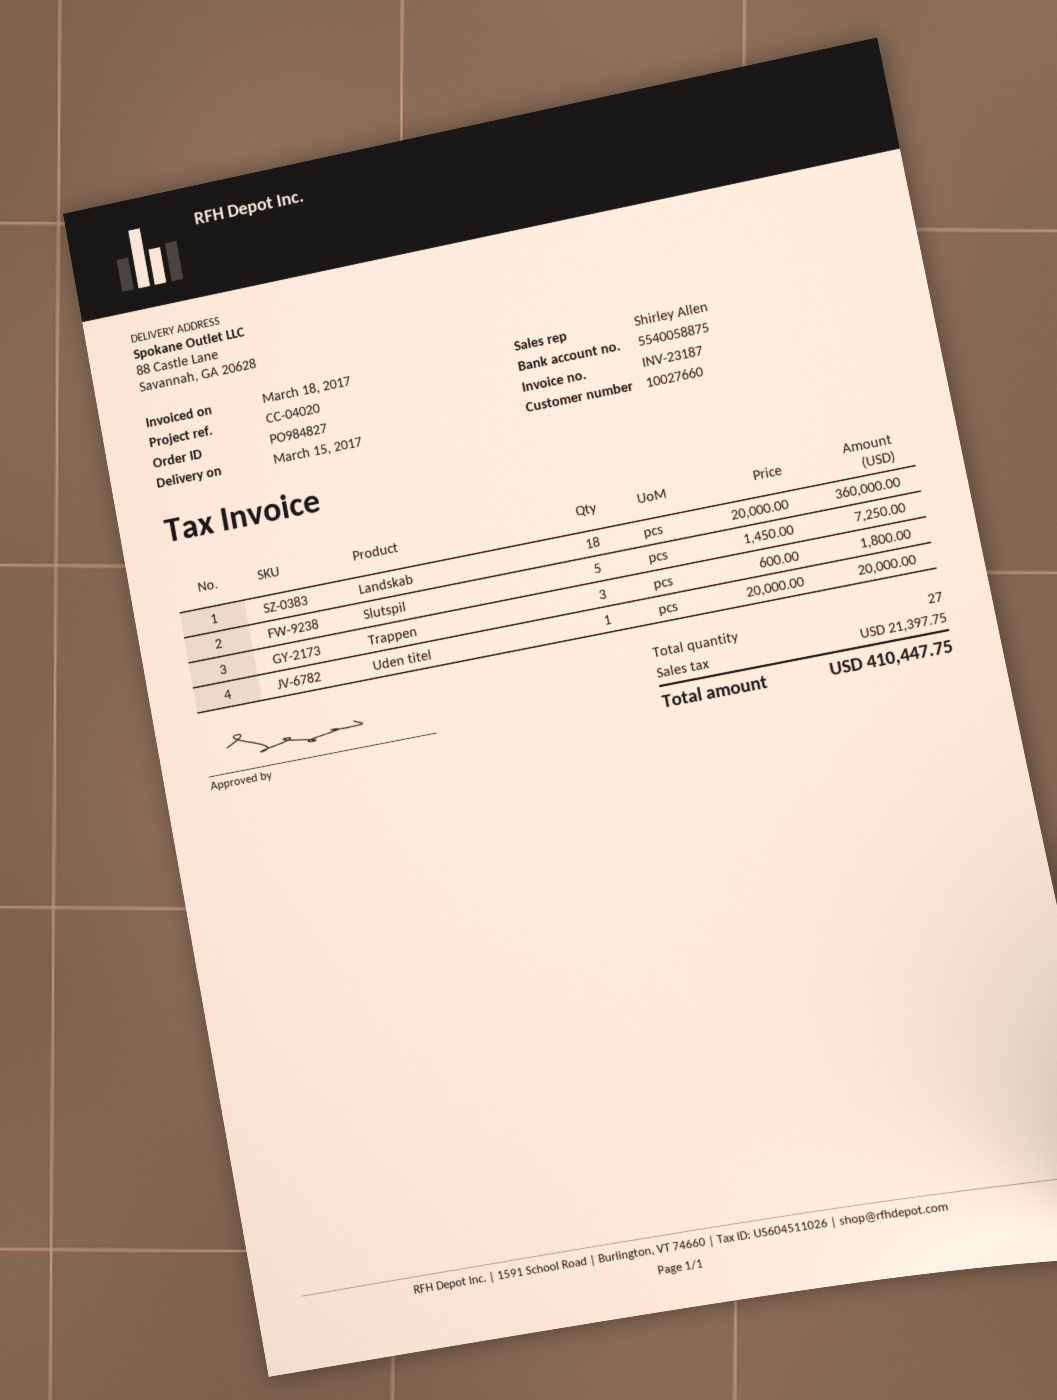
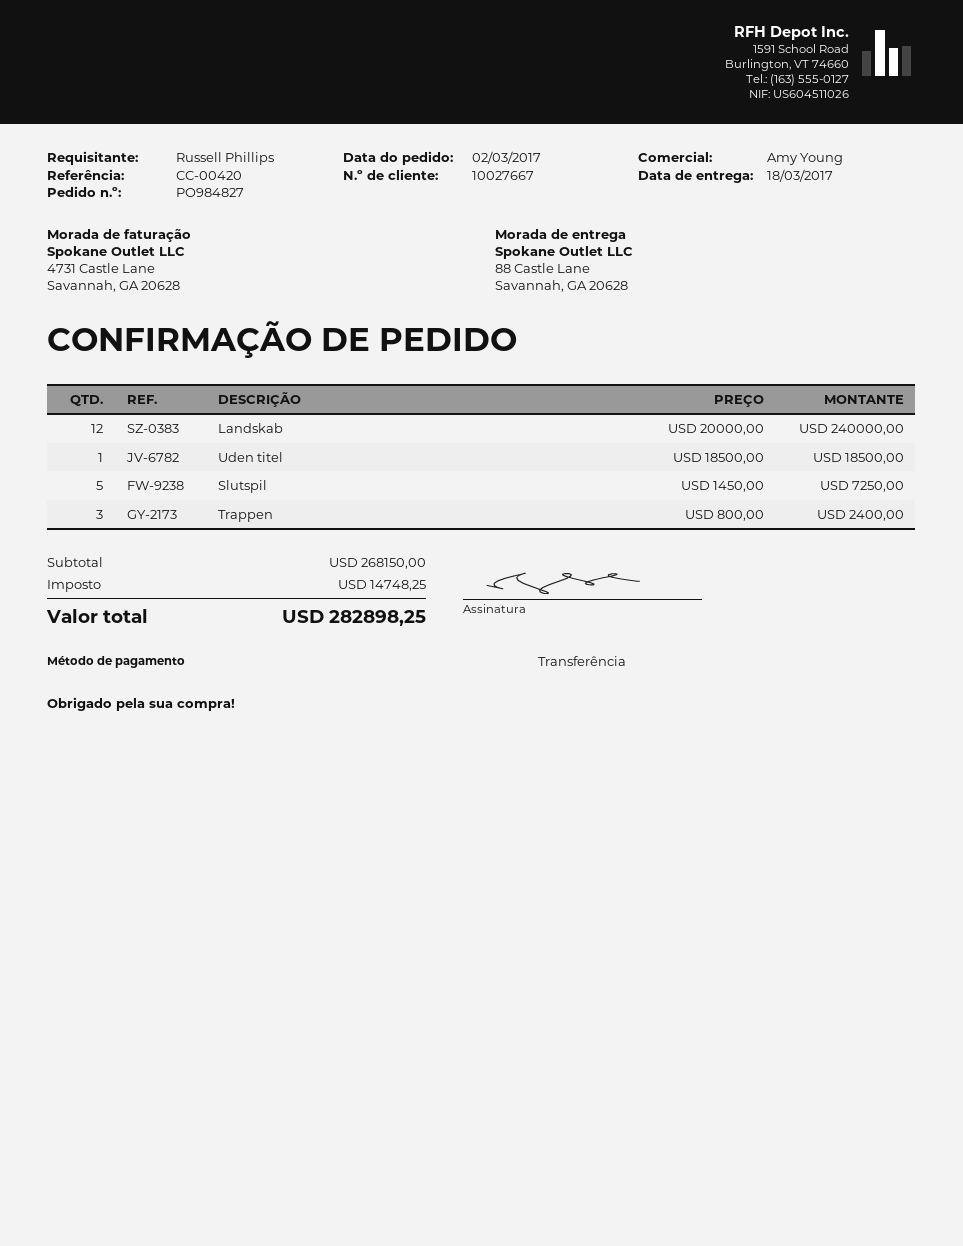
delivery date: 2017-03-15 -> 2017-03-18
customer number: 10027660 -> 10027667
reference: CC-04020 -> CC-00420
sales rep: Shirley Allen -> Amy Young
Landskab: 18 x 20000.00 = 360000.00 -> 12 x 20000.00 = 240000.00
Trappen: 3 x 600.00 = 1800.00 -> 3 x 800.00 = 2400.00
Uden titel: 1 x 20000.00 = 20000.00 -> 1 x 18500.00 = 18500.00
tax: 21397.75 -> 14748.25
total: 410447.75 -> 282898.25

